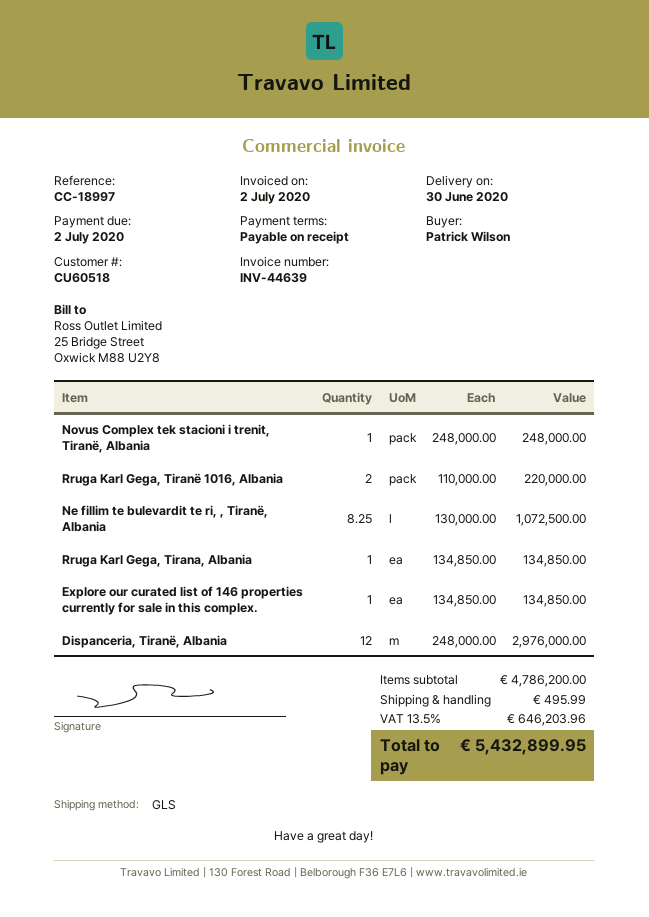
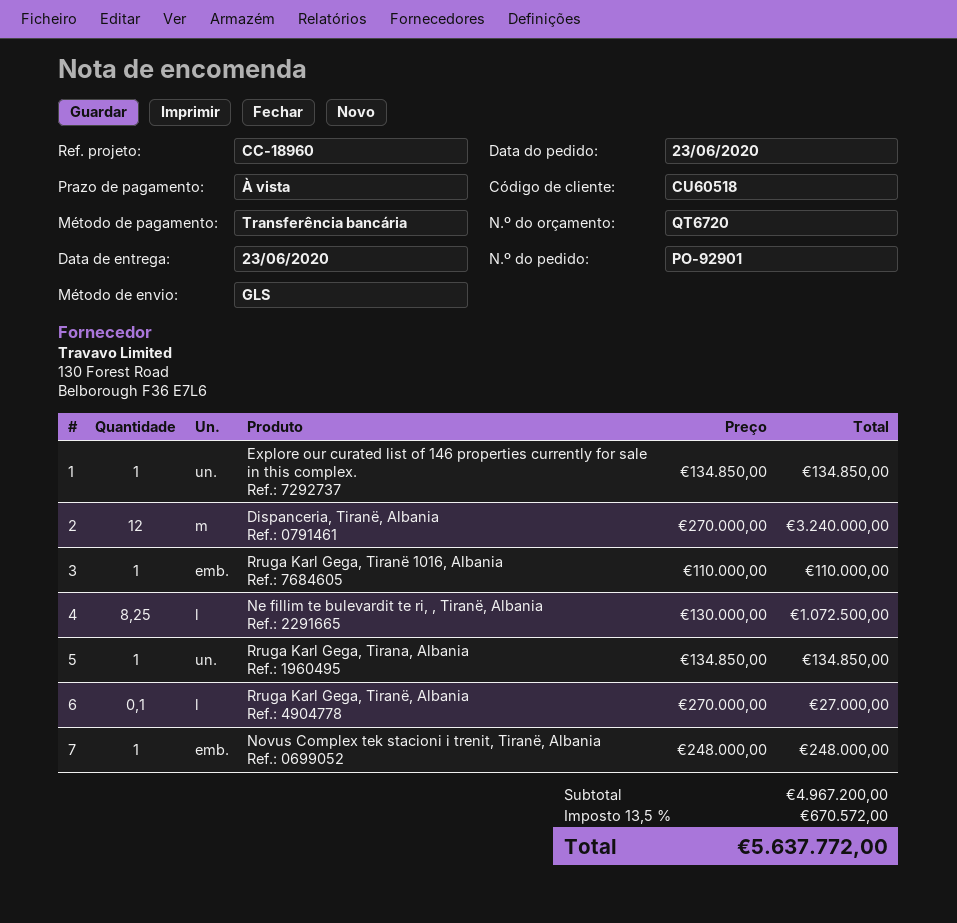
delivery date: 2020-06-30 -> 2020-06-23
reference: CC-18997 -> CC-18960
Rruga Karl Gega, Tiranë 1016, Albania: 2 x 110000.00 = 220000.00 -> 1 x 110000.00 = 110000.00
Dispanceria, Tiranë, Albania: 12 x 248000.00 = 2976000.00 -> 12 x 270000.00 = 3240000.00
Rruga Karl Gega, Tiranë, Albania: none -> 0.1 x 270000.00 = 27000.00
subtotal: 4786200.00 -> 4967200.00
shipping: 495.99 -> none
tax: 13.5% = 646203.96 -> 13.5% = 670572.00
total: 5432899.95 -> 5637772.00

